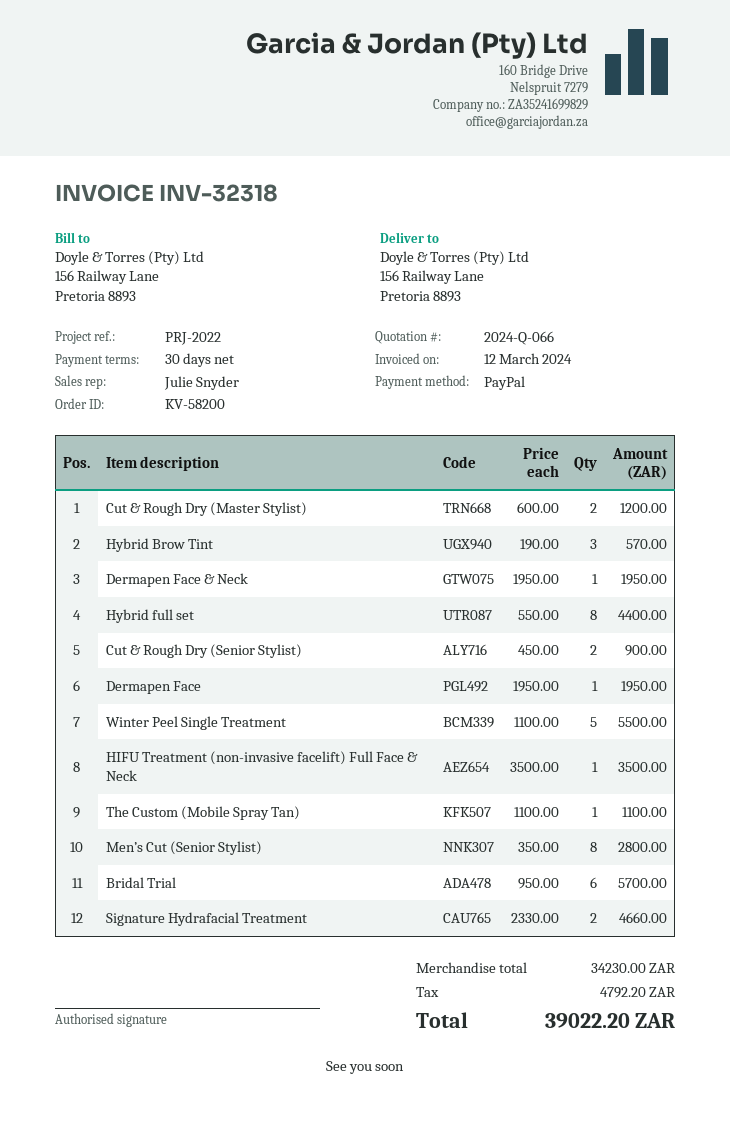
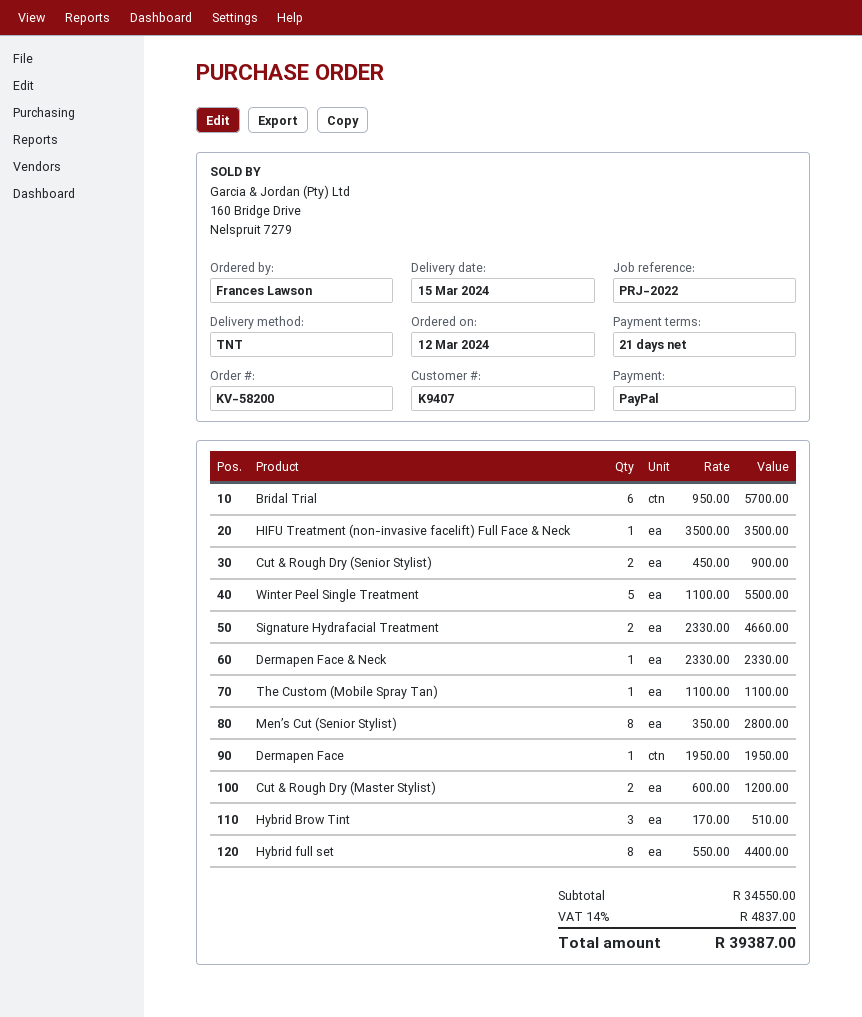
payment terms: 30 days -> 21 days
Hybrid Brow Tint: 3 x 190.00 = 570.00 -> 3 x 170.00 = 510.00
Dermapen Face & Neck: 1 x 1950.00 = 1950.00 -> 1 x 2330.00 = 2330.00
subtotal: 34230.00 -> 34550.00
tax: 4792.20 -> 4837.00
total: 39022.20 -> 39387.00

